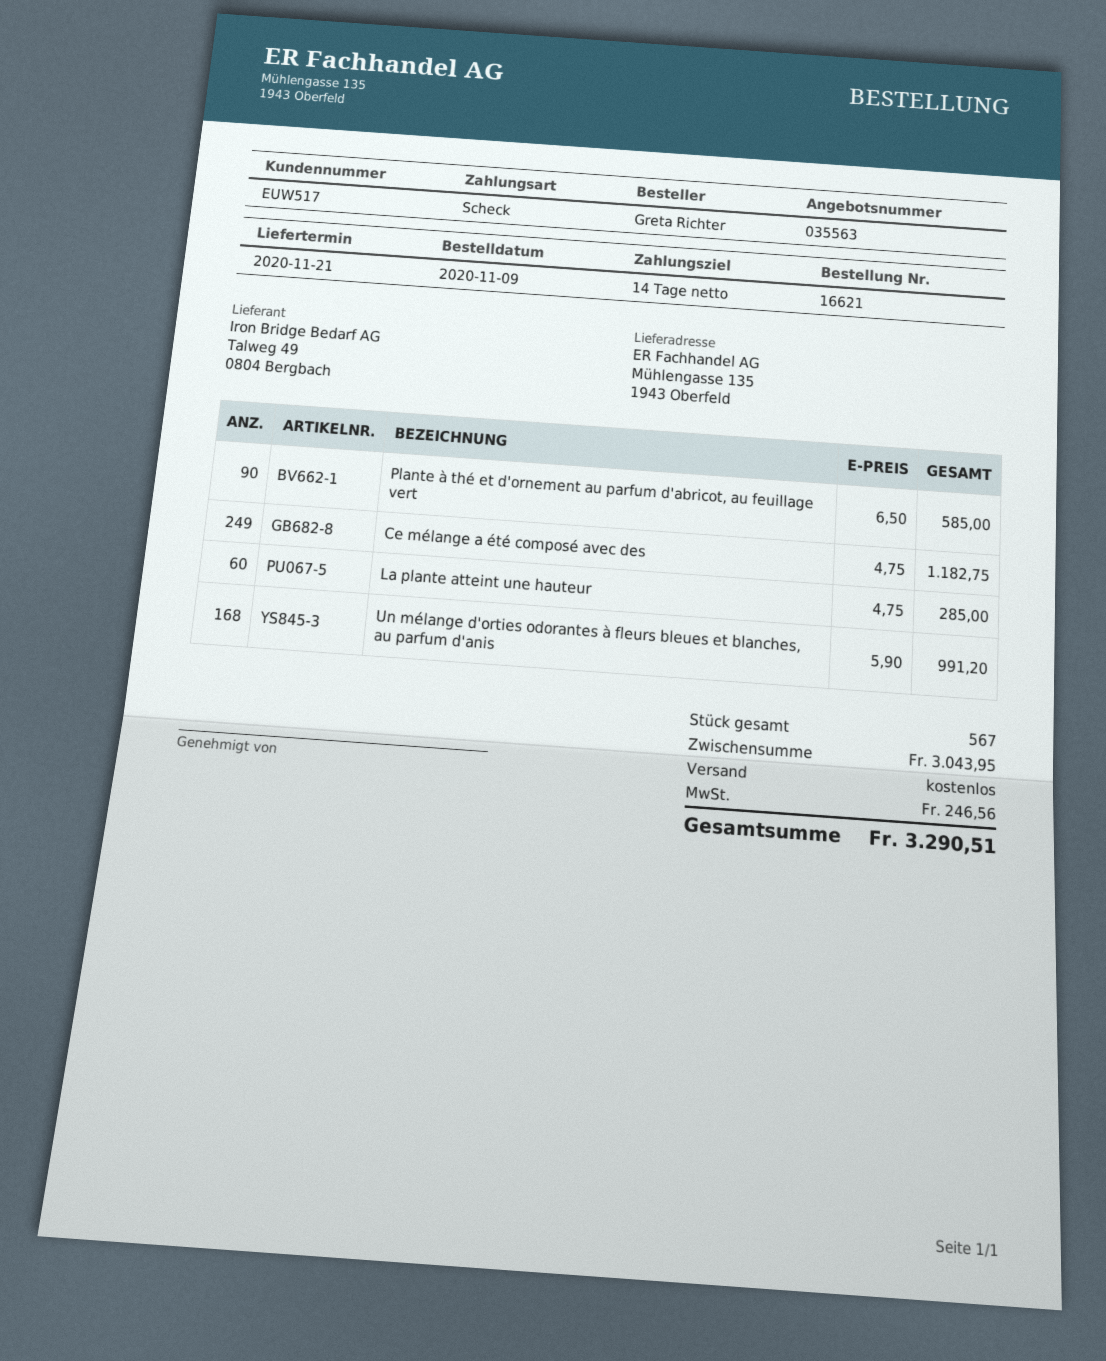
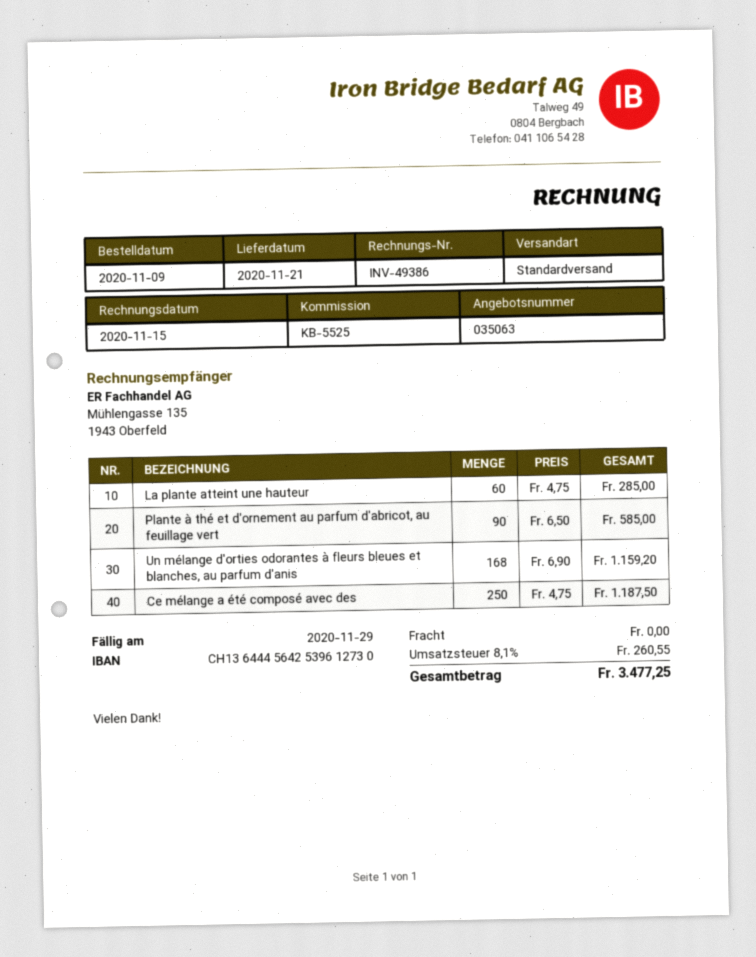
quote number: 035563 -> 035063
Ce mélange a été composé avec des: 249 x 4.75 = 1182.75 -> 250 x 4.75 = 1187.50
Un mélange d'orties odorantes à fleurs bleues et blanches, au parfum d'anis: 168 x 5.90 = 991.20 -> 168 x 6.90 = 1159.20
tax: 246.56 -> 260.55
total: 3290.51 -> 3477.25

